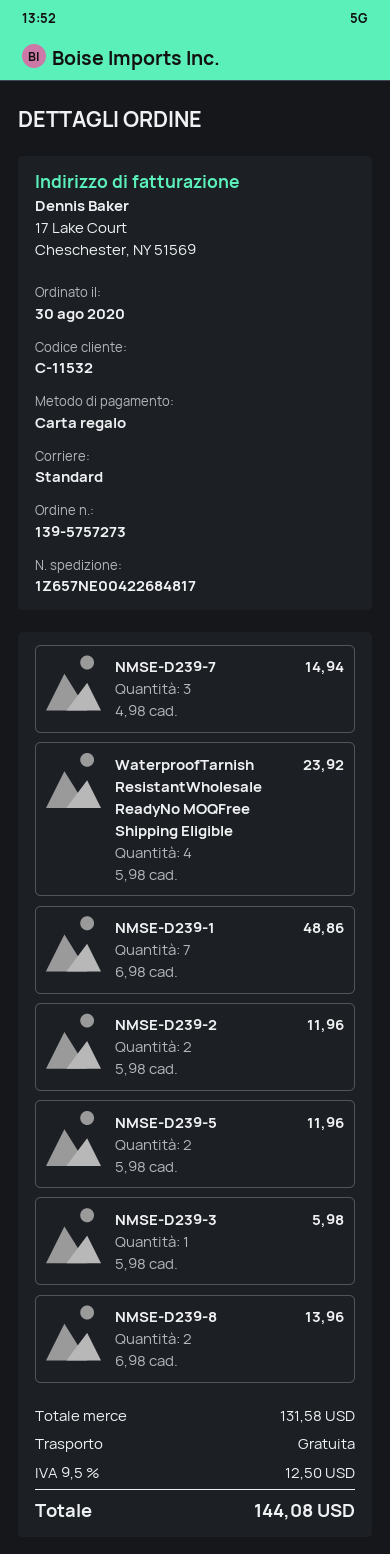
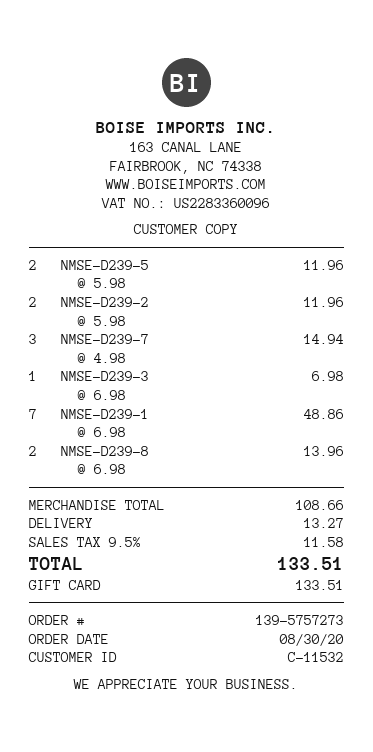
WaterproofTarnish ResistantWholesale ReadyNo MOQFree Shipping Eligible: 4 x 5.98 = 23.92 -> none
NMSE-D239-3: 1 x 5.98 = 5.98 -> 1 x 6.98 = 6.98
subtotal: 131.58 -> 108.66
shipping: 0.00 -> 13.27
tax: 9.5% = 12.50 -> 9.5% = 11.58
total: 144.08 -> 133.51

